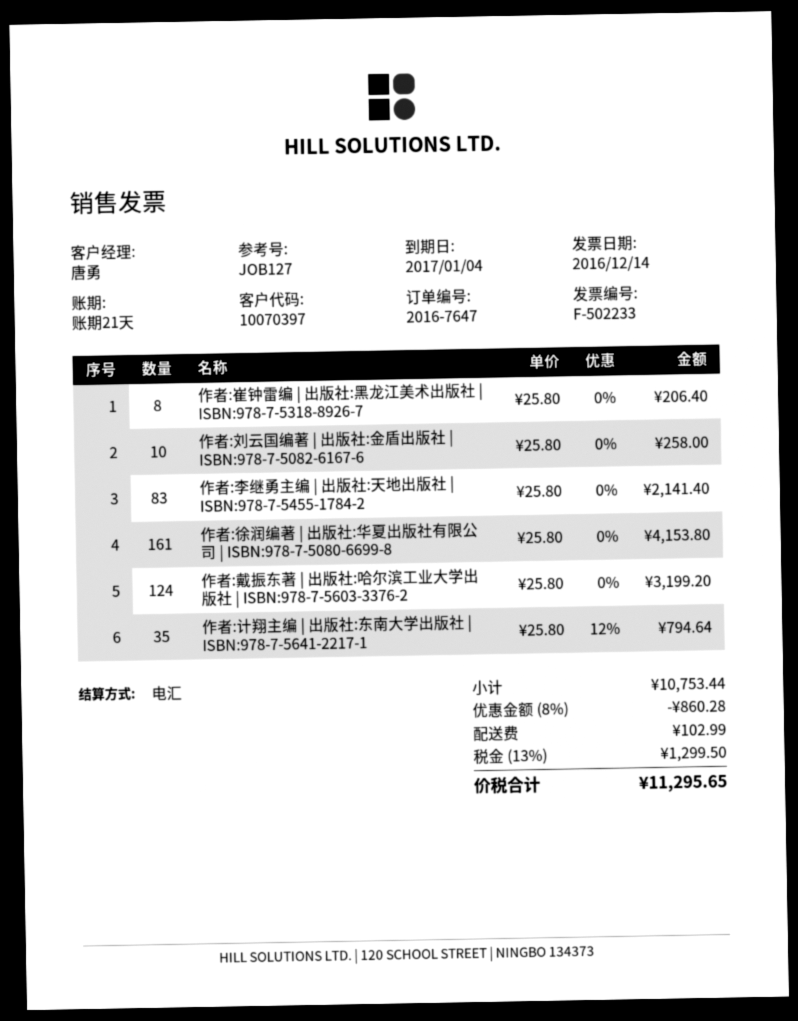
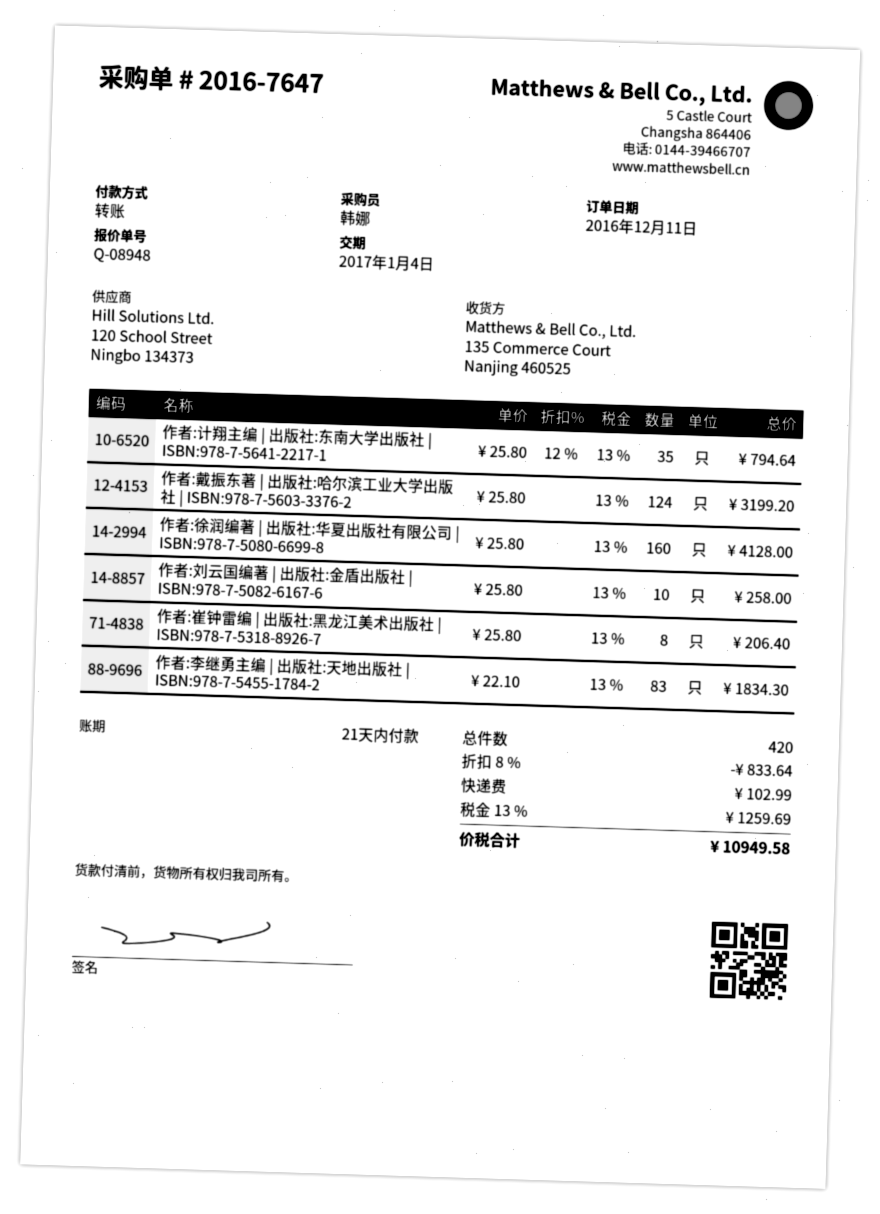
作者:李继勇主编 | 出版社:天地出版社 | ISBN:978-7-5455-1784-2: 83 x 25.80 = 2141.40 -> 83 x 22.10 = 1834.30
作者:徐润编著 | 出版社:华夏出版社有限公司 | ISBN:978-7-5080-6699-8: 161 x 25.80 = 4153.80 -> 160 x 25.80 = 4128.00
discount: 8% = 860.28 -> 8% = 833.64
tax: 13% = 1299.50 -> 13% = 1259.69
total: 11295.65 -> 10949.58

